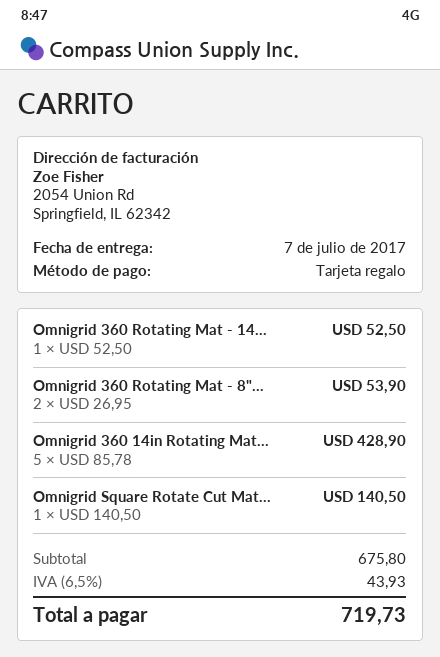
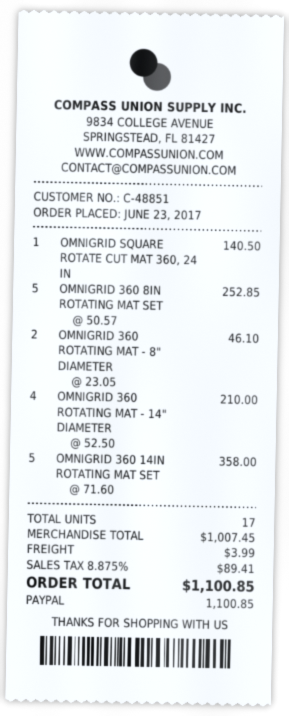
payment method: gift card -> PayPal
Omnigrid 360 Rotating Mat - 14...: 1 x 52.50 = 52.50 -> 4 x 52.50 = 210.00
Omnigrid 360 Rotating Mat - 8"...: 2 x 26.95 = 53.90 -> 2 x 23.05 = 46.10
Omnigrid 360 14in Rotating Mat...: 5 x 85.78 = 428.90 -> 5 x 71.60 = 358.00
OMNIGRID 360 8IN ROTATING MAT SET: none -> 5 x 50.57 = 252.85
subtotal: 675.80 -> 1007.45
shipping: none -> 3.99
tax: 6.5% = 43.93 -> 8.875% = 89.41
total: 719.73 -> 1100.85

